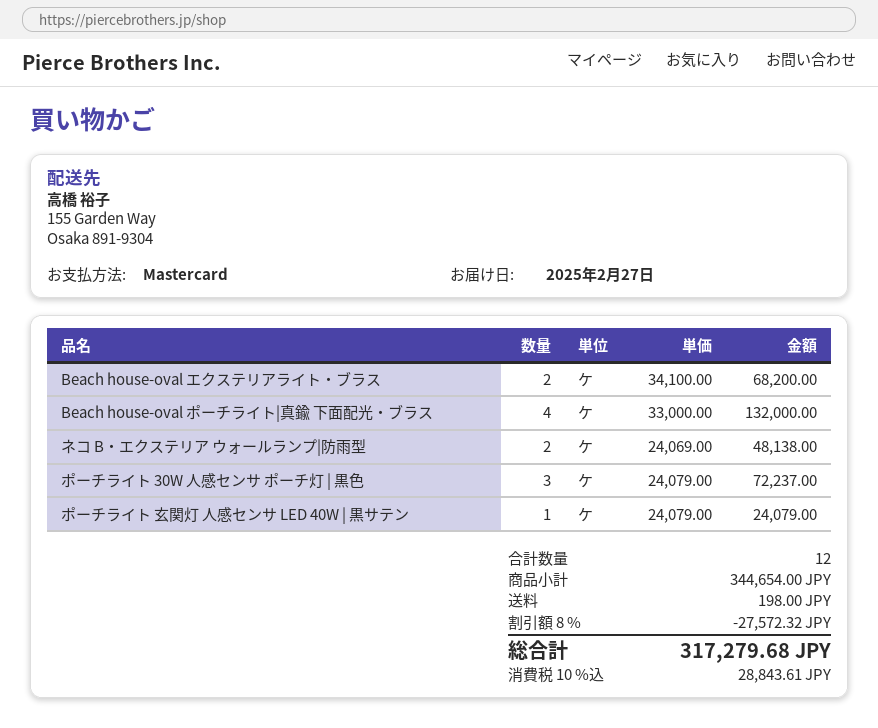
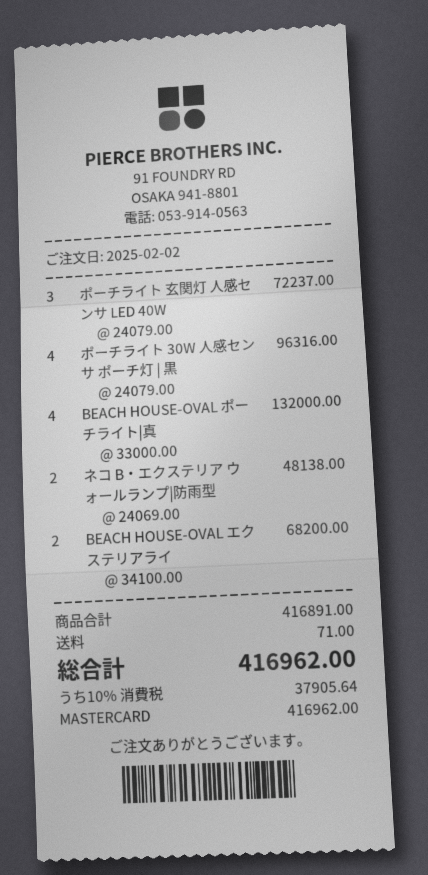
ポーチライト 30W 人感センサ ポーチ灯 | 黒色: 3 x 24079.00 = 72237.00 -> 4 x 24079.00 = 96316.00
ポーチライト 玄関灯 人感センサ LED 40W | 黒サテン: 1 x 24079.00 = 24079.00 -> 3 x 24079.00 = 72237.00
subtotal: 344654.00 -> 416891.00
discount: 8% = 27572.32 -> none
shipping: 198.00 -> 71.00
tax: 10% = 28843.61 -> 10% = 37905.64
total: 317279.68 -> 416962.00

